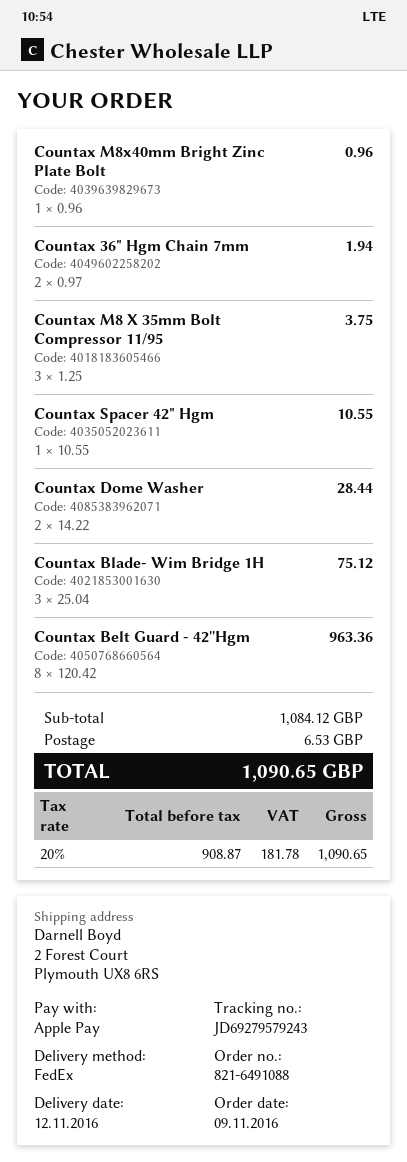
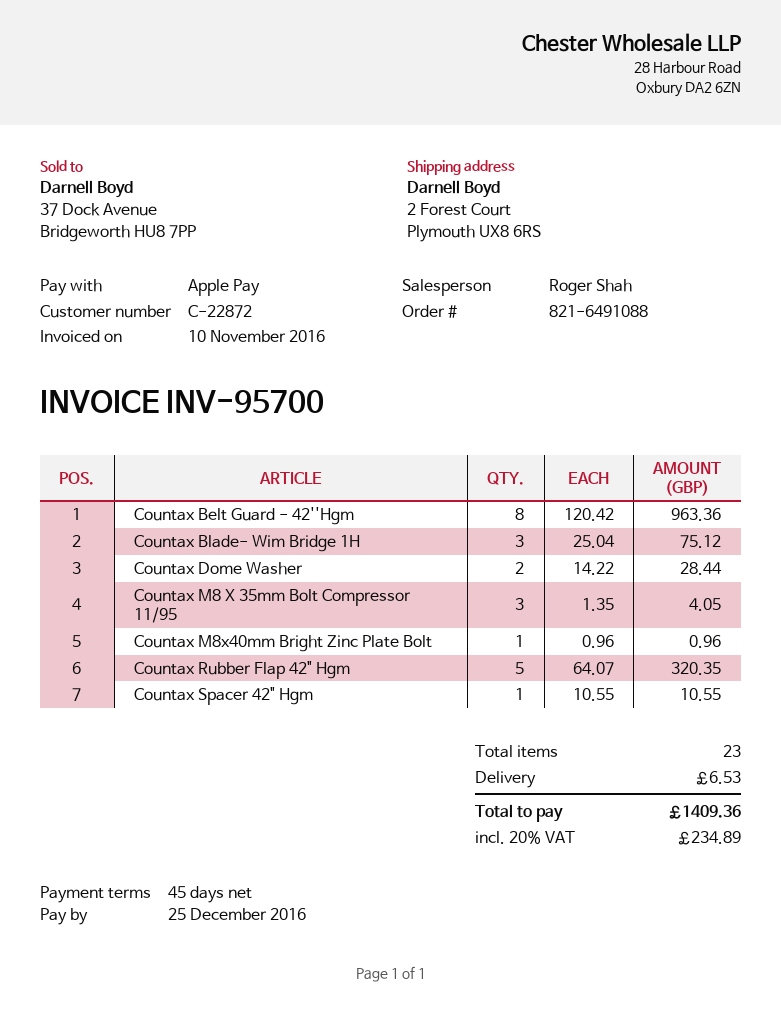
Countax 36" Hgm Chain 7mm: 2 x 0.97 = 1.94 -> none
Countax M8 X 35mm Bolt Compressor 11/95: 3 x 1.25 = 3.75 -> 3 x 1.35 = 4.05
Countax Rubber Flap 42" Hgm: none -> 5 x 64.07 = 320.35
tax: 20% = 181.78 -> 20% = 234.89
total: 1090.65 -> 1409.36

